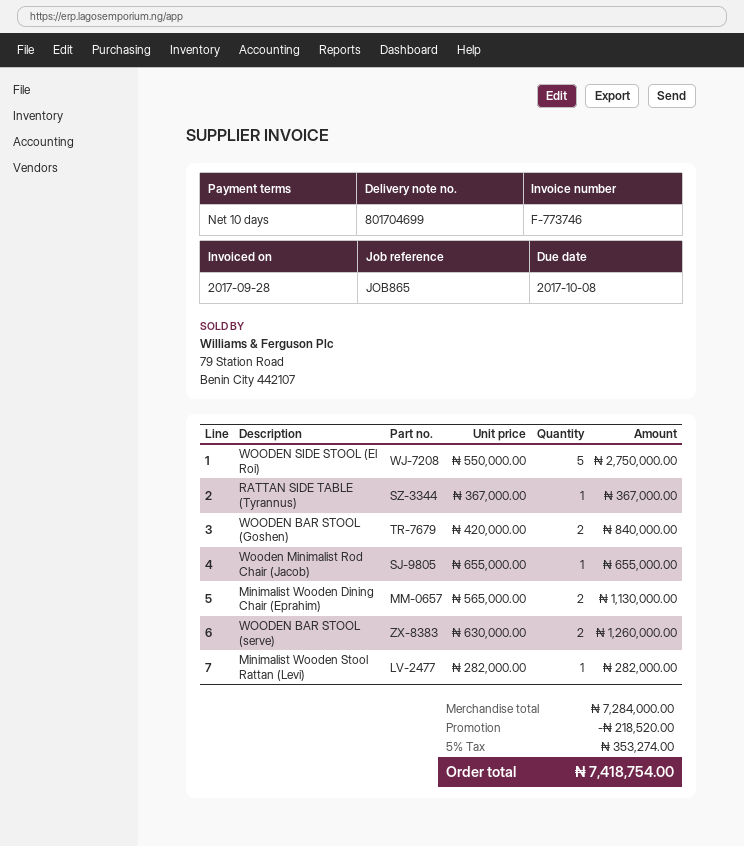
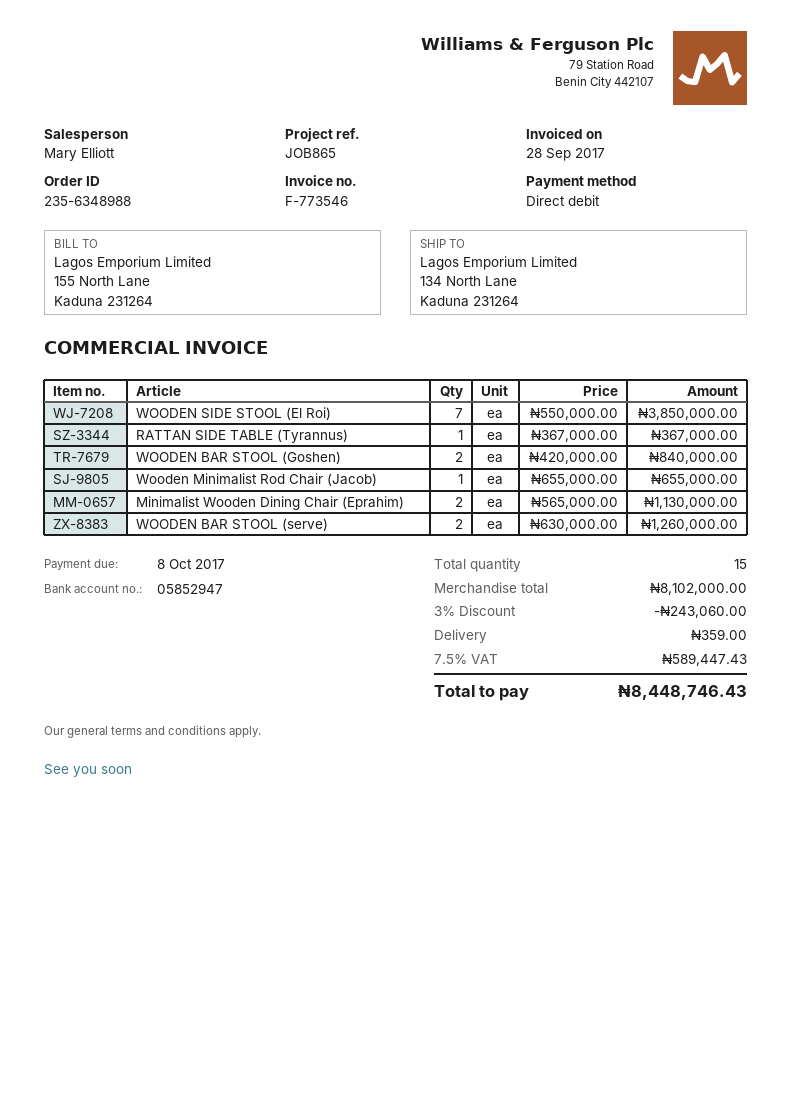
invoice number: F-773746 -> F-773546
WOODEN SIDE STOOL (El Roi): 5 x 550000.00 = 2750000.00 -> 7 x 550000.00 = 3850000.00
Minimalist Wooden Stool Rattan (Levi): 1 x 282000.00 = 282000.00 -> none
subtotal: 7284000.00 -> 8102000.00
discount: 218520.00 -> 243060.00
shipping: none -> 359.00
tax: 5% = 353274.00 -> 7.5% = 589447.43
total: 7418754.00 -> 8448746.43

